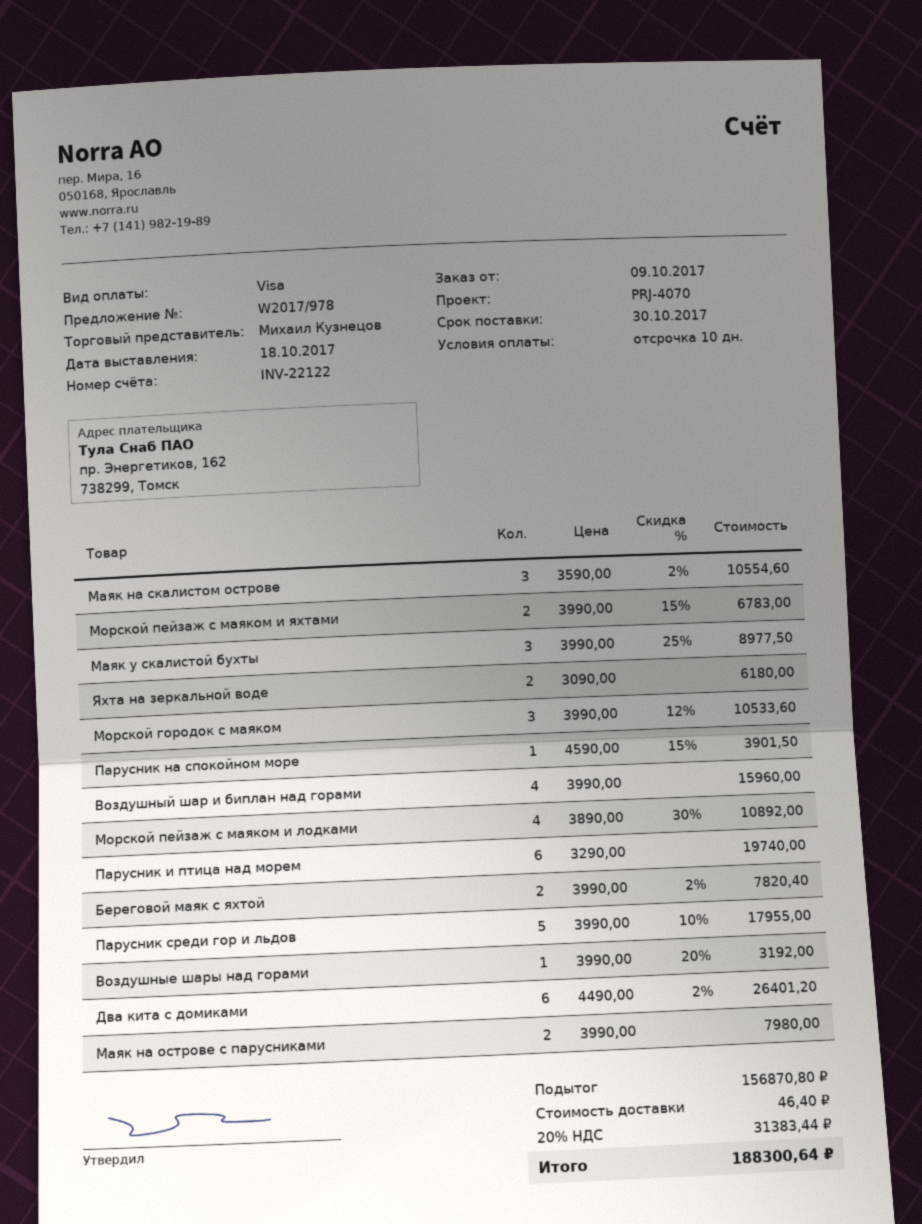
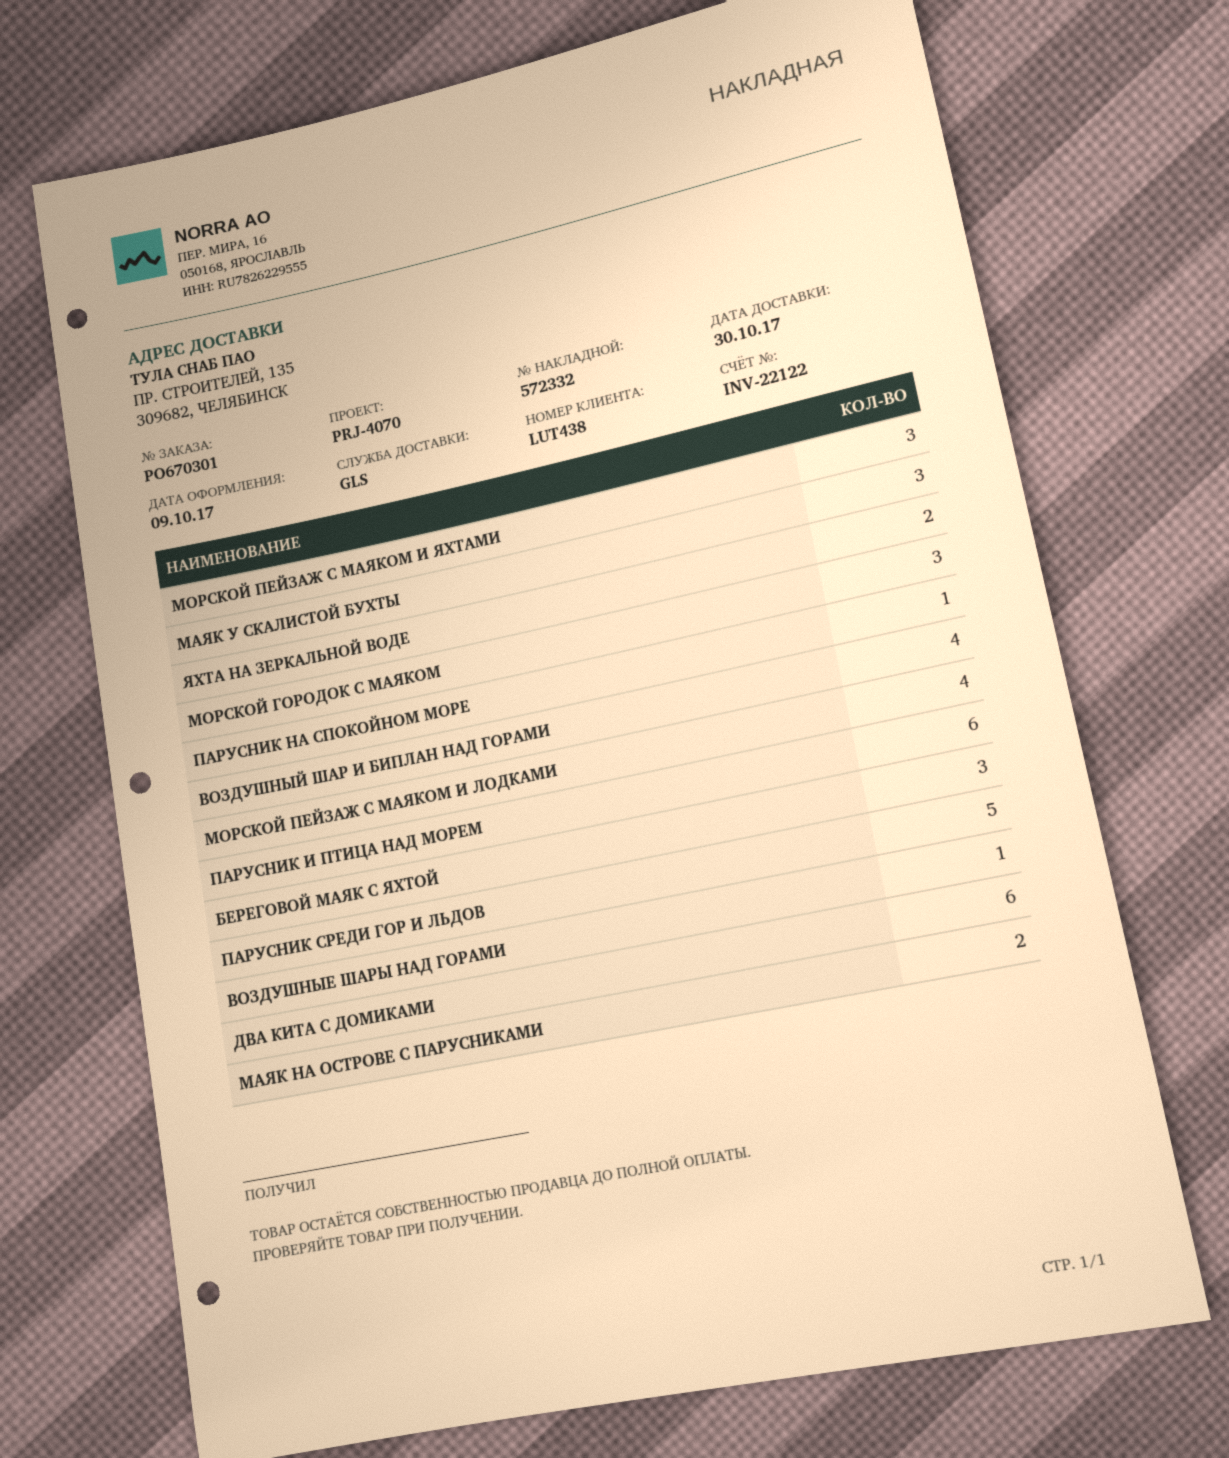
Маяк на скалистом острове: 3 -> none
Морской пейзаж с маяком и яхтами: 2 -> 3
Береговой маяк с яхтой: 2 -> 3

